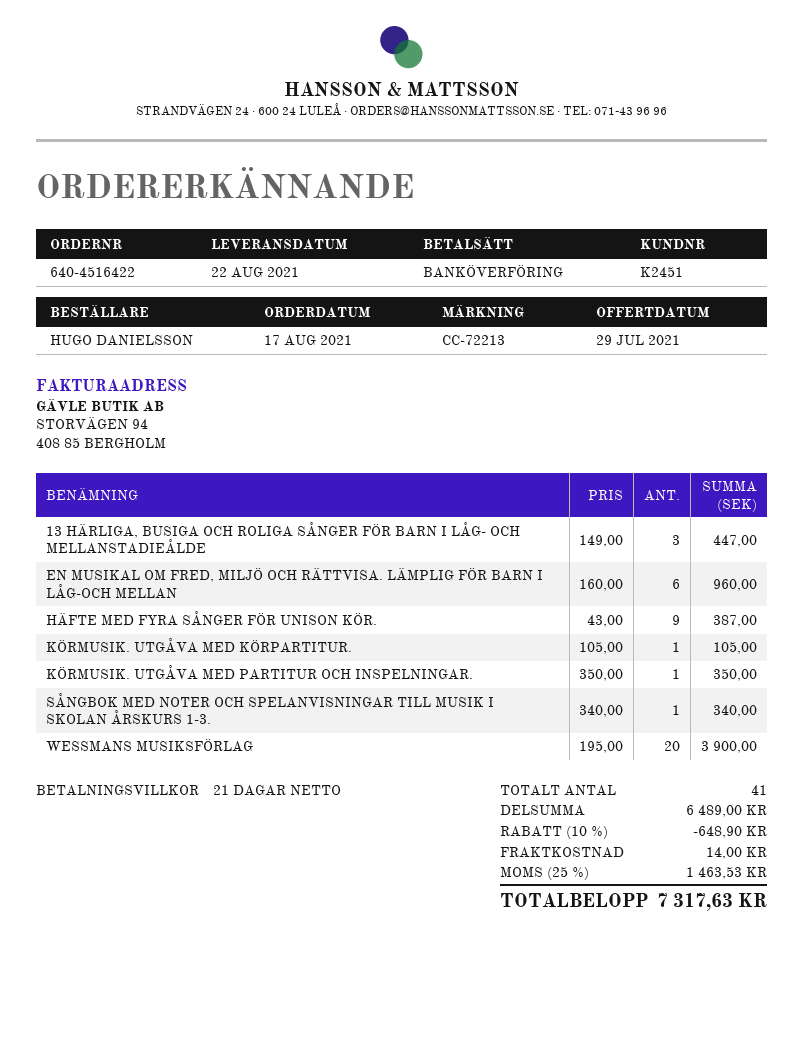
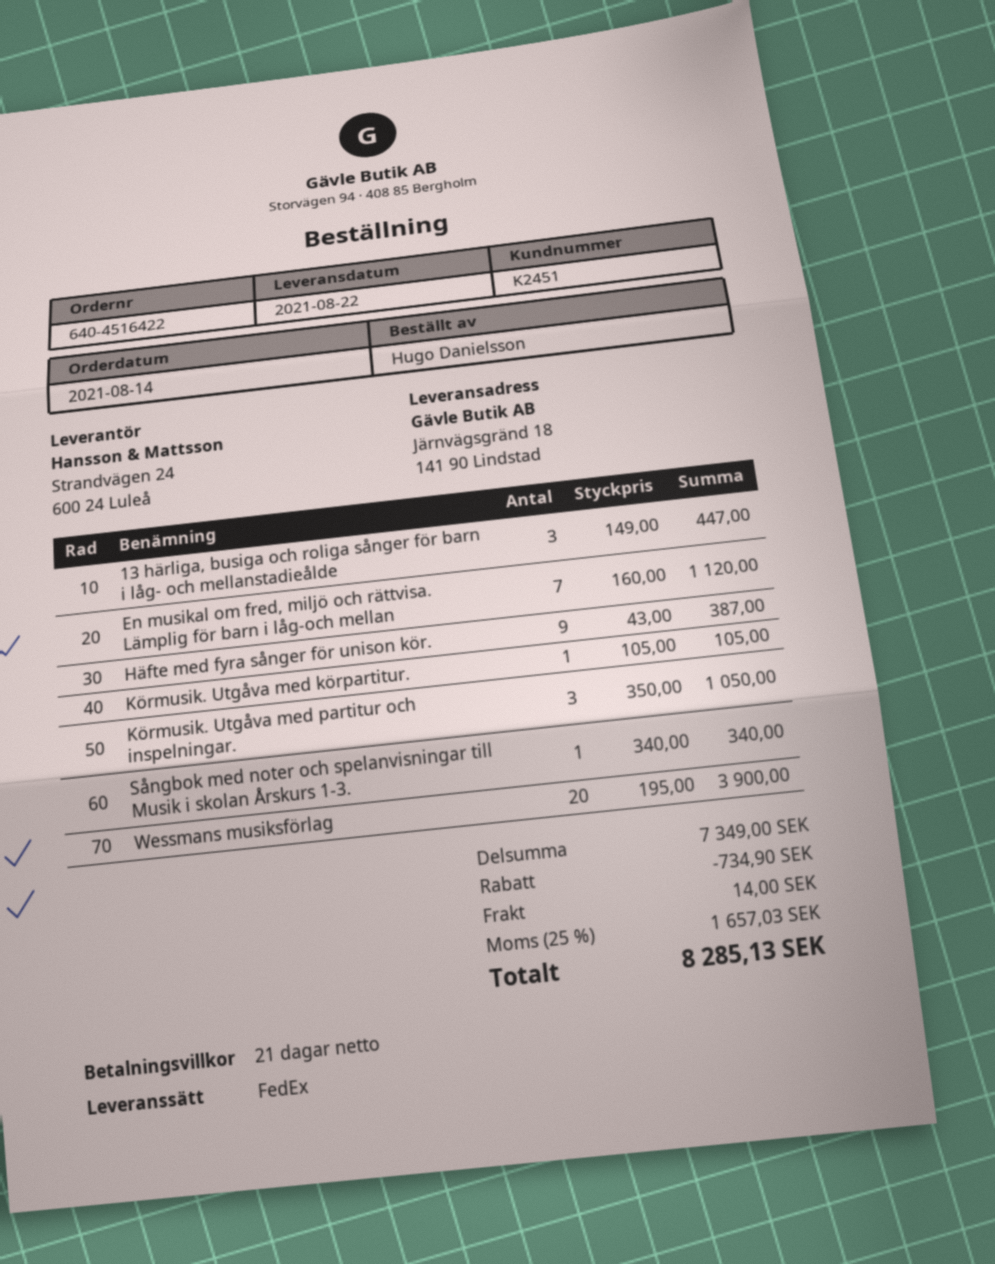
order date: 2021-08-17 -> 2021-08-14
EN MUSIKAL OM FRED, MILJÖ OCH RÄTTVISA. LÄMPLIG FÖR BARN I LÅG-OCH MELLAN: 6 x 160.00 = 960.00 -> 7 x 160.00 = 1120.00
KÖRMUSIK. UTGÅVA MED PARTITUR OCH INSPELNINGAR.: 1 x 350.00 = 350.00 -> 3 x 350.00 = 1050.00
subtotal: 6489.00 -> 7349.00
discount: 648.90 -> 734.90
tax: 25% = 1463.53 -> 25% = 1657.03
total: 7317.63 -> 8285.13

